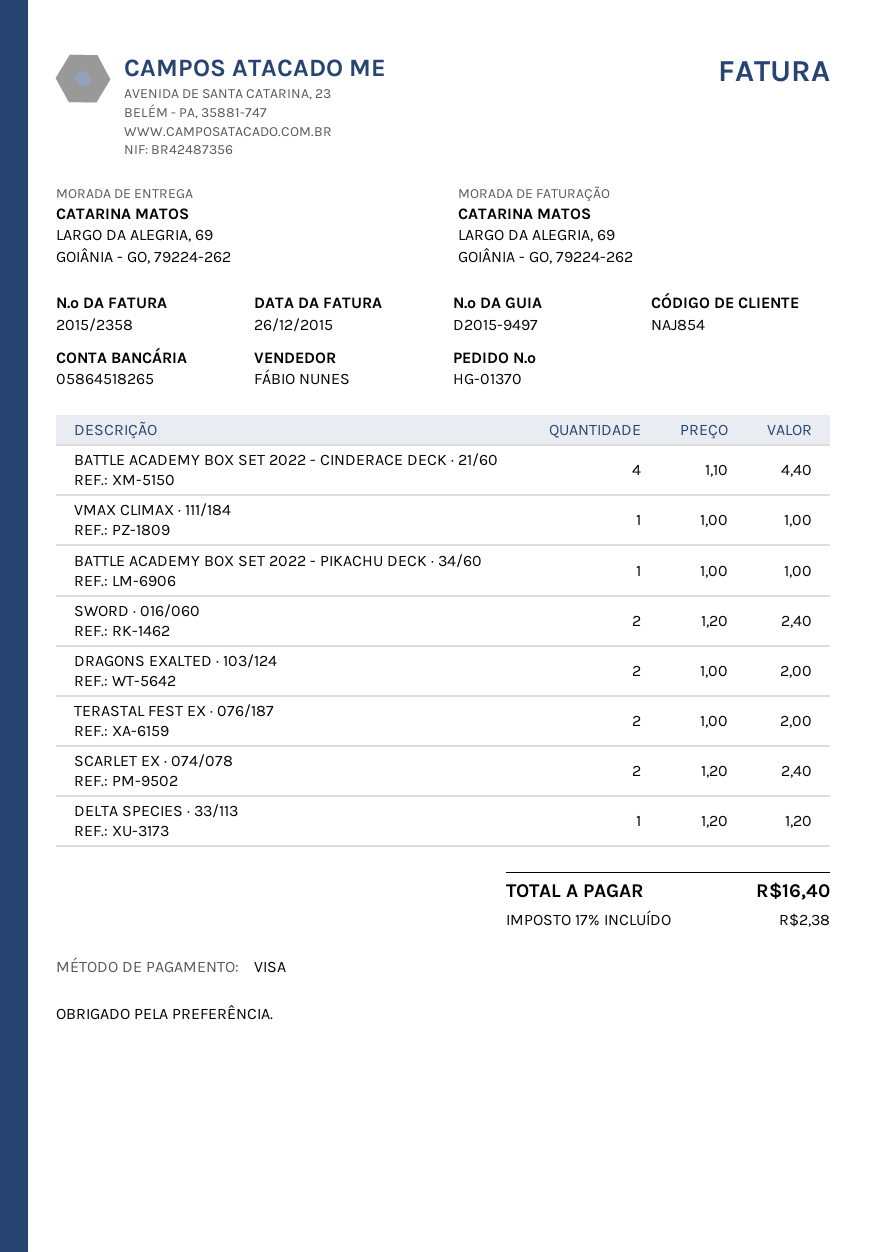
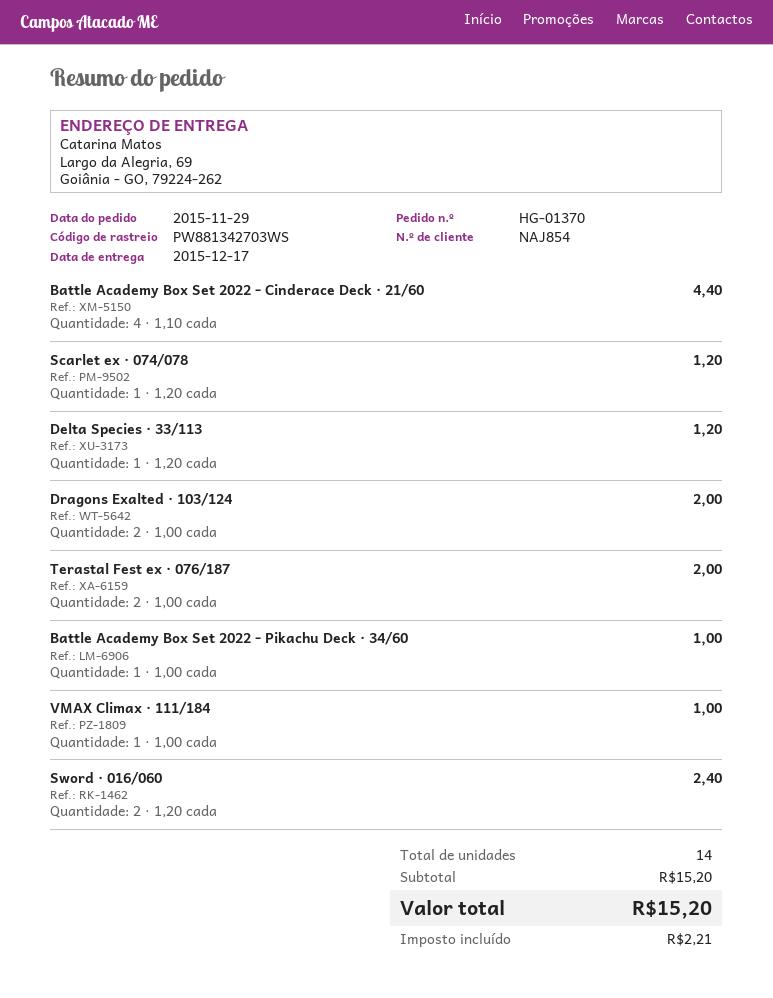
SCARLET EX · 074/078: 2 x 1.20 = 2.40 -> 1 x 1.20 = 1.20
tax: 2.38 -> 2.21
total: 16.40 -> 15.20

